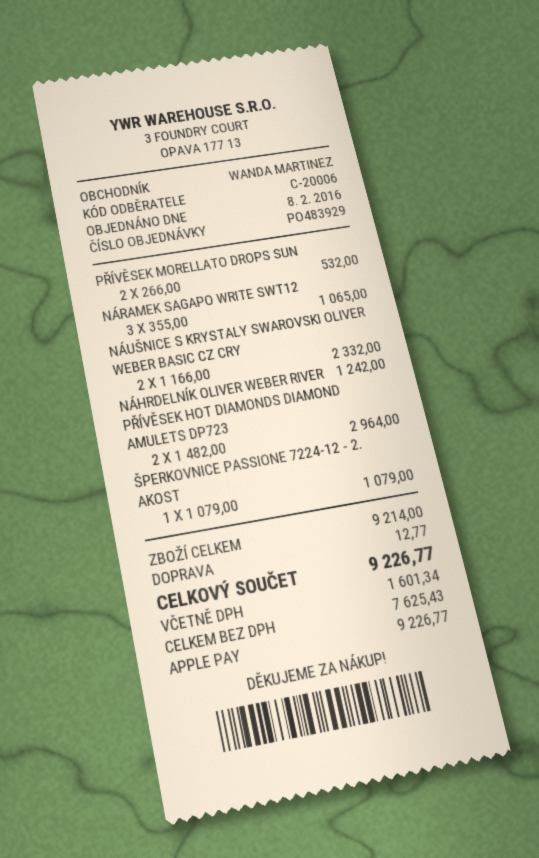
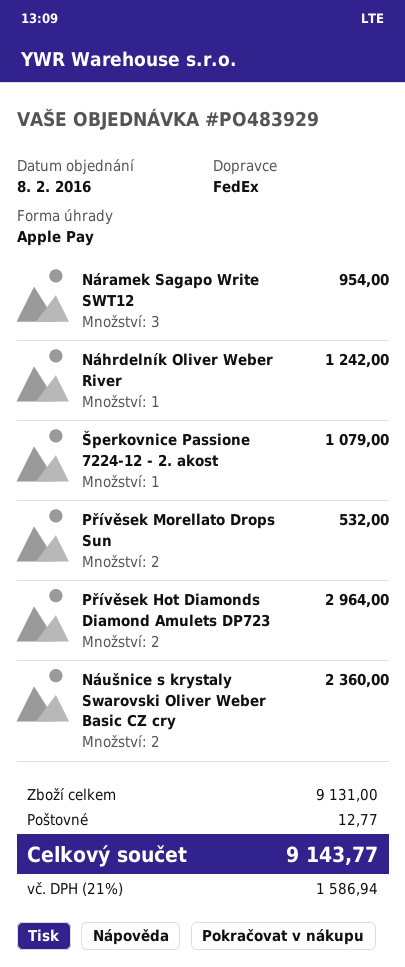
NÁRAMEK SAGAPO WRITE SWT12: 3 for 1065.00 -> 3 for 954.00
NÁUŠNICE S KRYSTALY SWAROVSKI OLIVER WEBER BASIC CZ CRY: 2 for 2332.00 -> 2 for 2360.00
subtotal: 9214.00 -> 9131.00
tax: 1601.34 -> 1586.94
total: 9226.77 -> 9143.77

